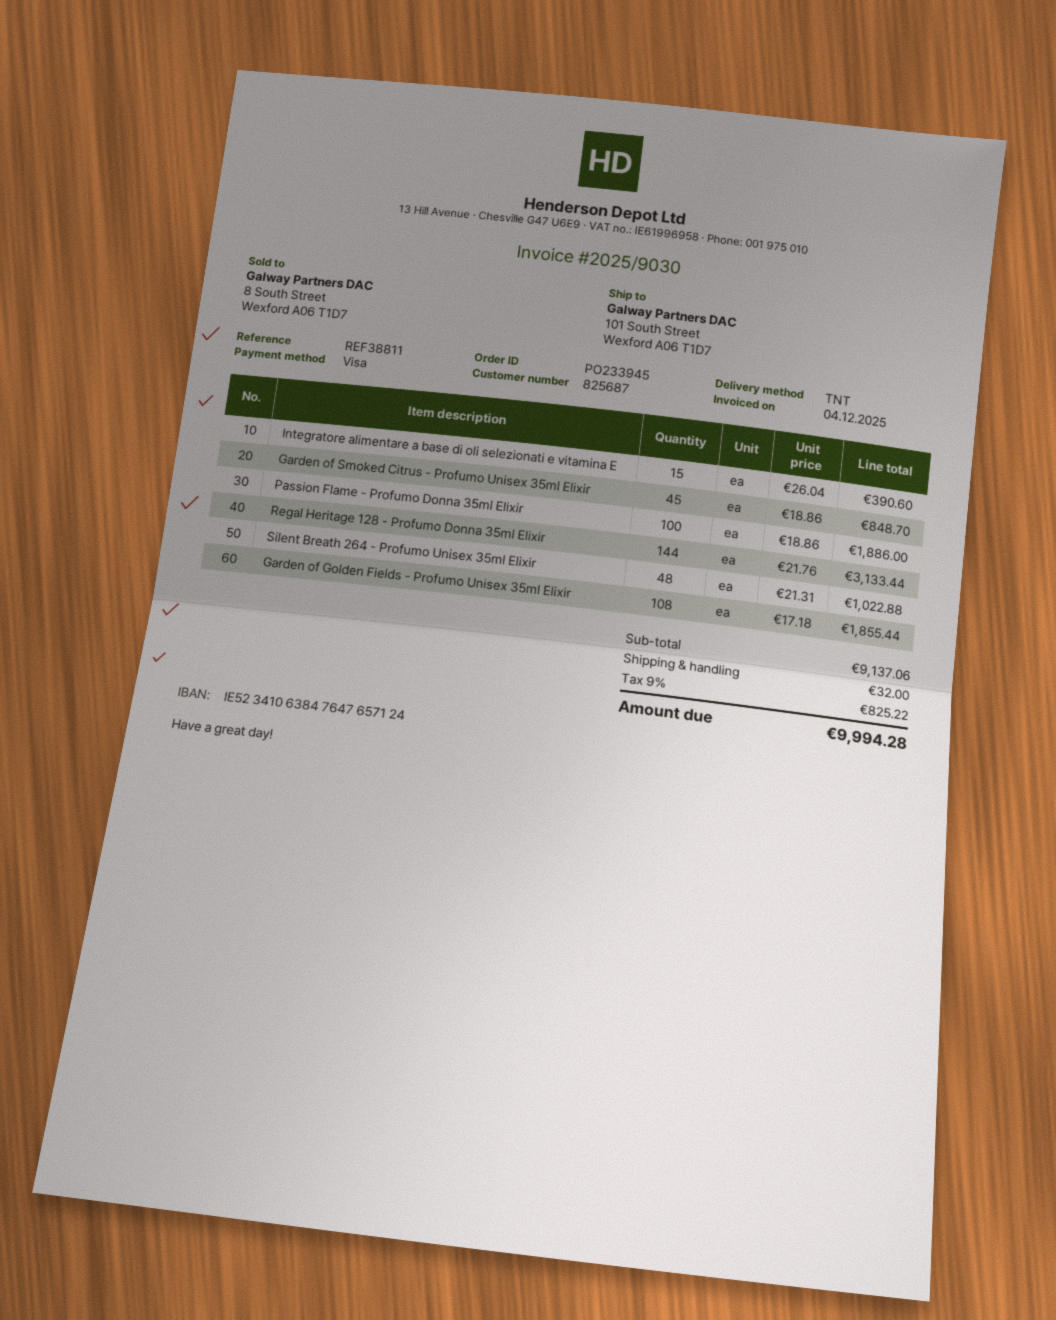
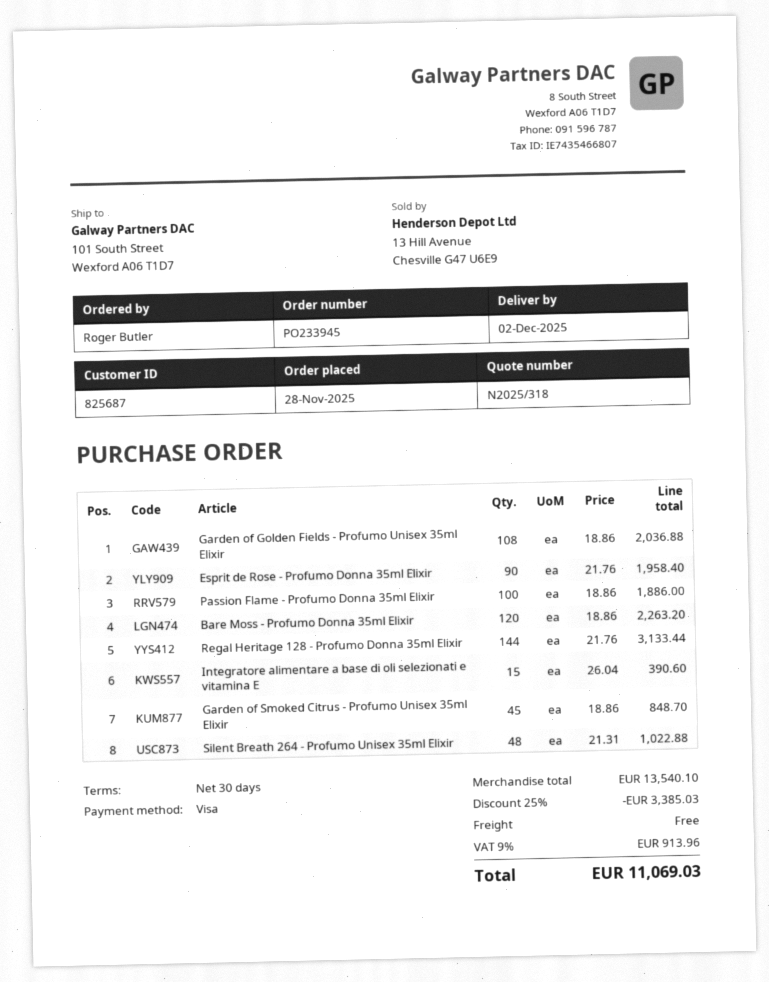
Garden of Golden Fields - Profumo Unisex 35ml Elixir: 108 x 17.18 = 1855.44 -> 108 x 18.86 = 2036.88
Esprit de Rose - Profumo Donna 35ml Elixir: none -> 90 x 21.76 = 1958.40
Bare Moss - Profumo Donna 35ml Elixir: none -> 120 x 18.86 = 2263.20
subtotal: 9137.06 -> 13540.10
discount: none -> 25% = 3385.03
shipping: 32.00 -> 0.00
tax: 9% = 825.22 -> 9% = 913.96
total: 9994.28 -> 11069.03

